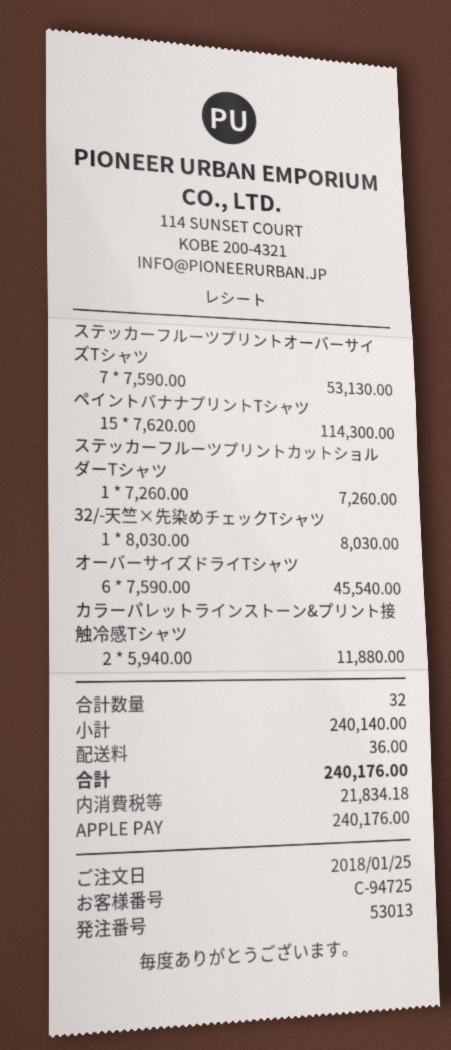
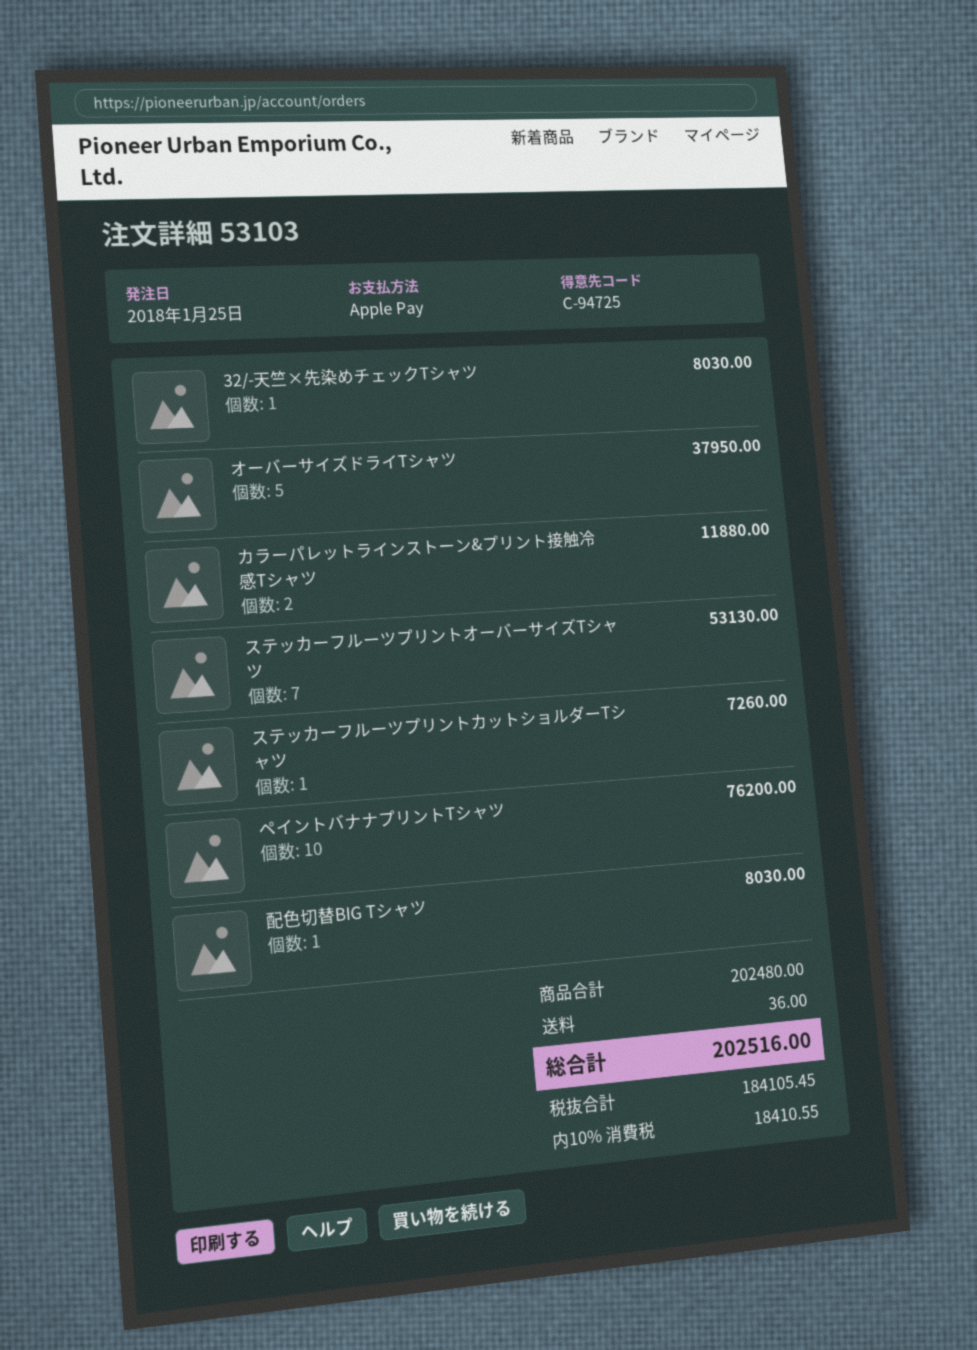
order number: 53013 -> 53103
ペイントバナナプリントTシャツ: 15 for 114300.00 -> 10 for 76200.00
オーバーサイズドライTシャツ: 6 for 45540.00 -> 5 for 37950.00
配色切替BIG Tシャツ: none -> 1 for 8030.00
subtotal: 240140.00 -> 202480.00
tax: 21834.18 -> 18410.55
total: 240176.00 -> 202516.00

